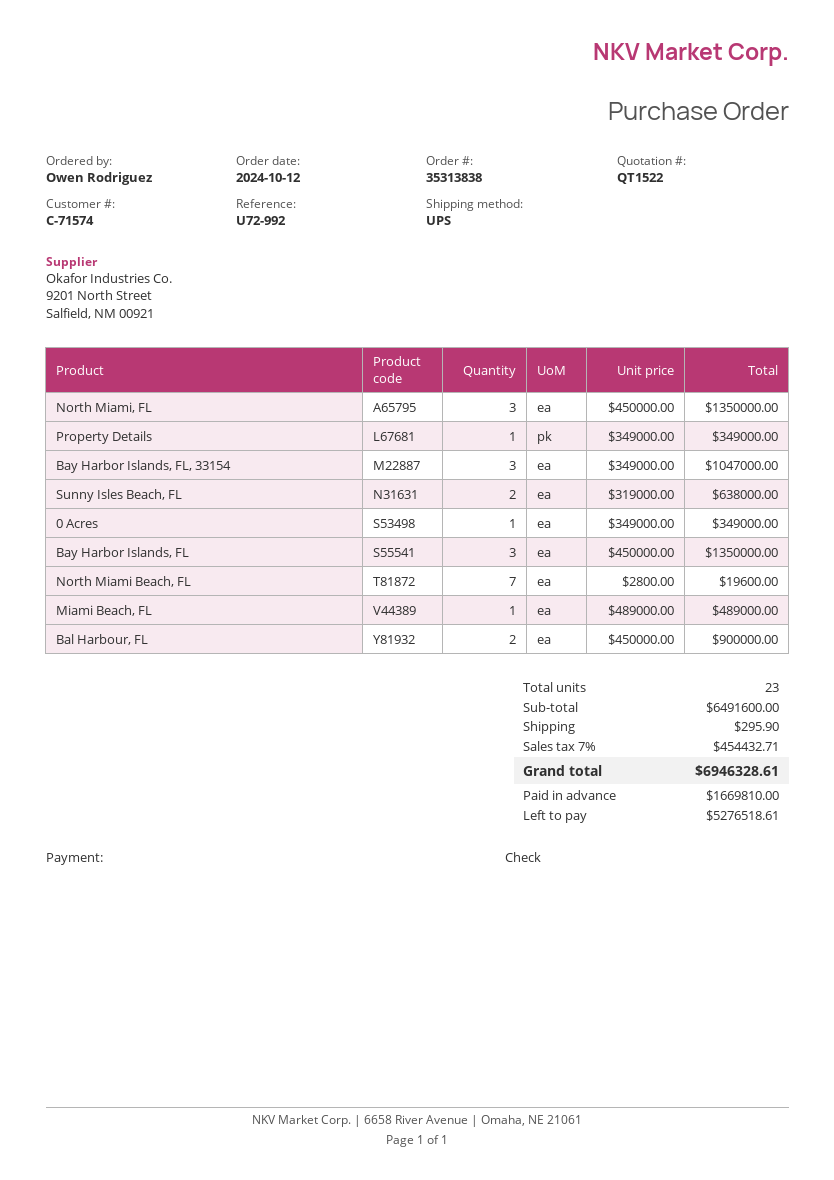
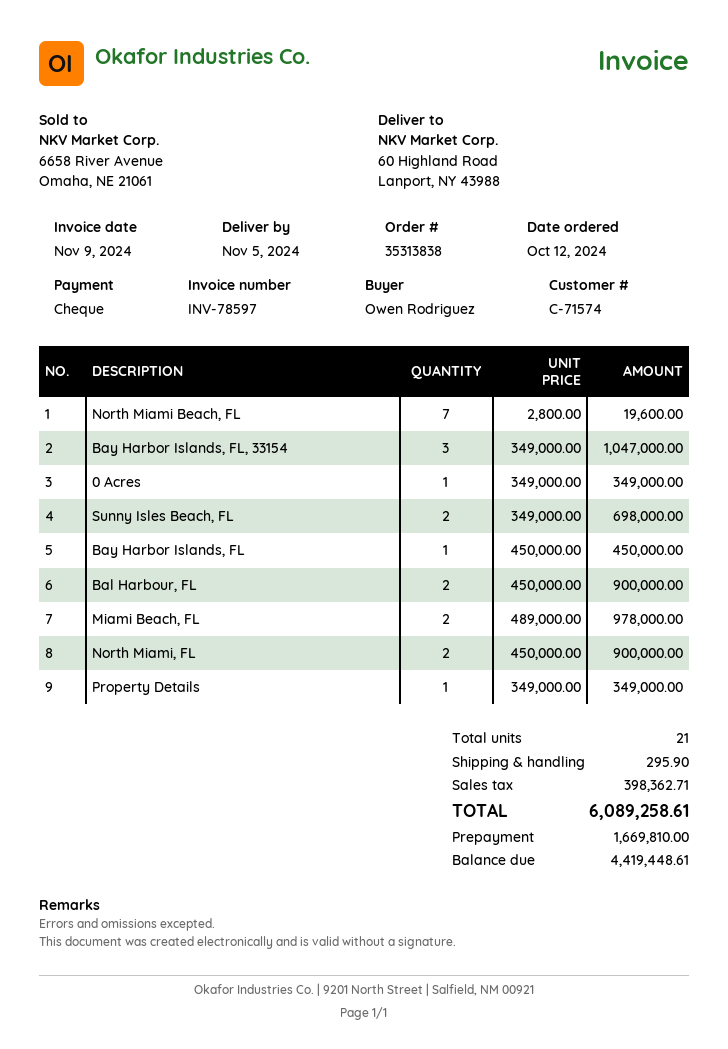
North Miami, FL: 3 x 450000.00 = 1350000.00 -> 2 x 450000.00 = 900000.00
Sunny Isles Beach, FL: 2 x 319000.00 = 638000.00 -> 2 x 349000.00 = 698000.00
Bay Harbor Islands, FL: 3 x 450000.00 = 1350000.00 -> 1 x 450000.00 = 450000.00
Miami Beach, FL: 1 x 489000.00 = 489000.00 -> 2 x 489000.00 = 978000.00
total quantity: 23 -> 21
tax: 454432.71 -> 398362.71
total: 6946328.61 -> 6089258.61
balance: 5276518.61 -> 4419448.61

